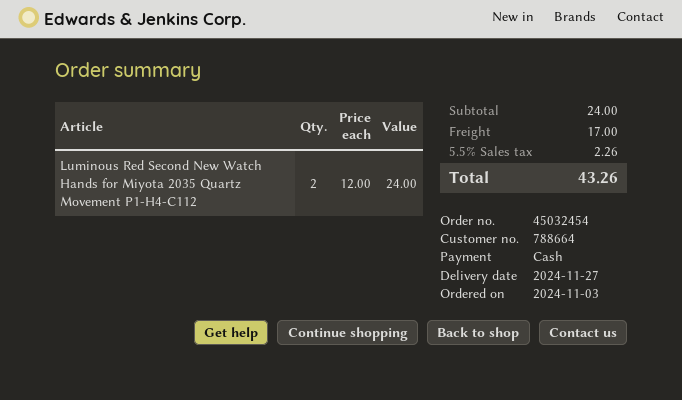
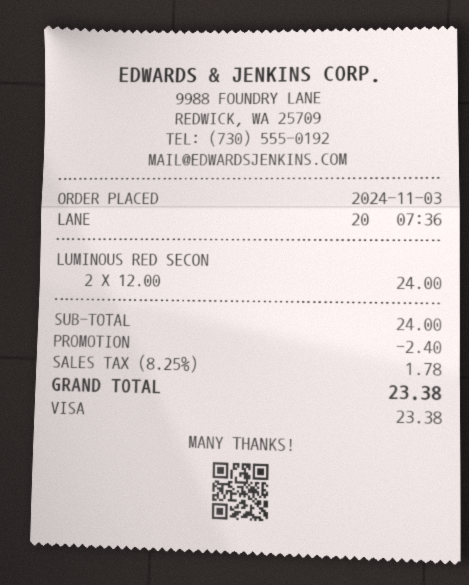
payment method: cash -> Visa
discount: none -> 2.40
shipping: 17.00 -> none
tax: 5.5% = 2.26 -> 8.25% = 1.78
total: 43.26 -> 23.38

